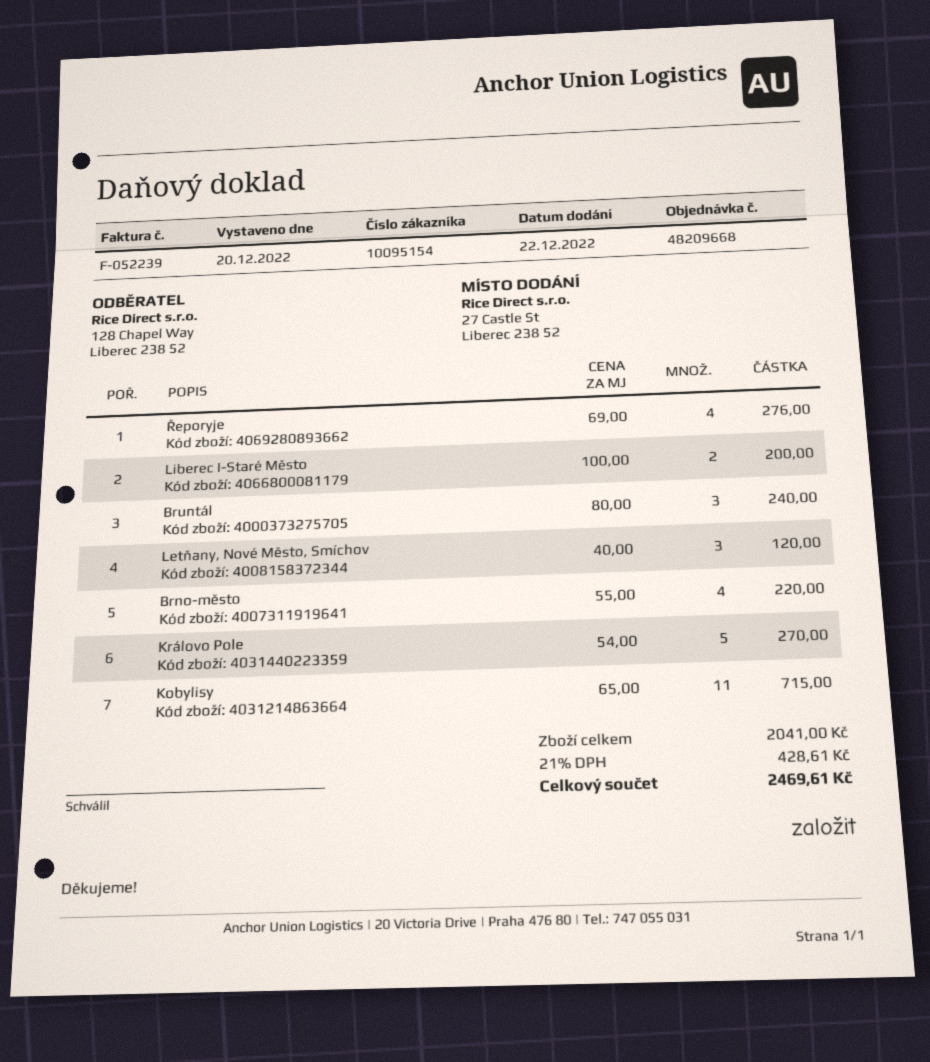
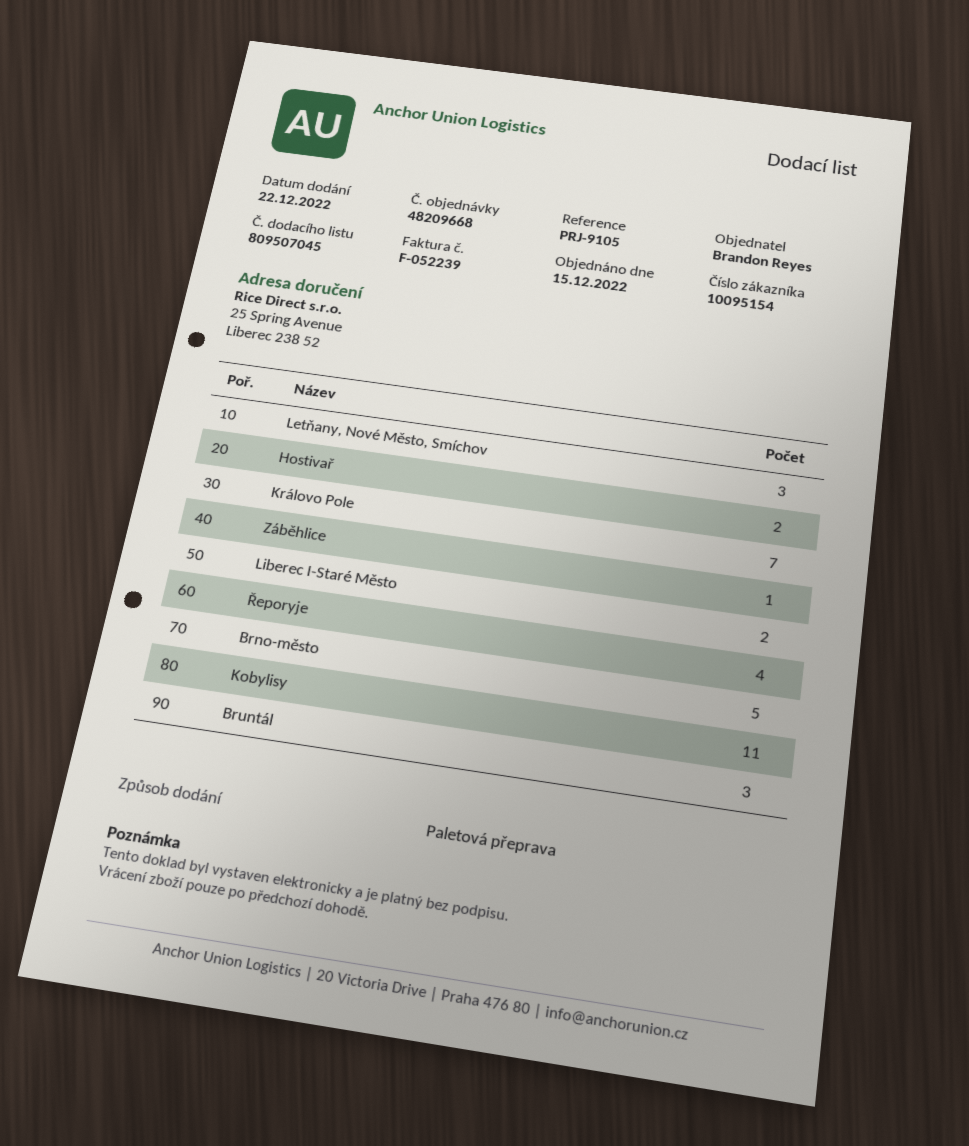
ship to: 27 Castle St, Liberec 238 52 -> 25 Spring Avenue, Liberec 238 52
Brno-město: 4 -> 5
Královo Pole: 5 -> 7
Hostivař: none -> 2
Záběhlice: none -> 1

